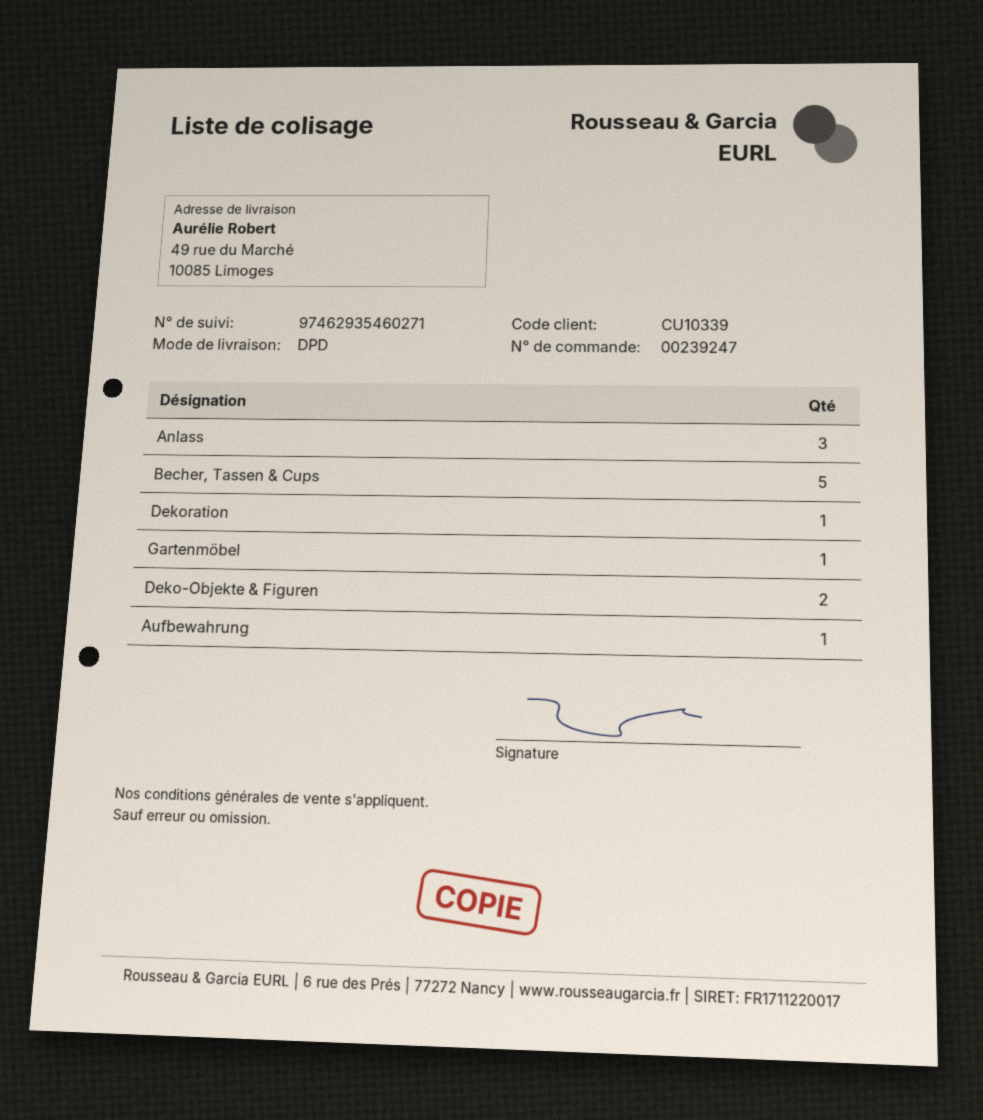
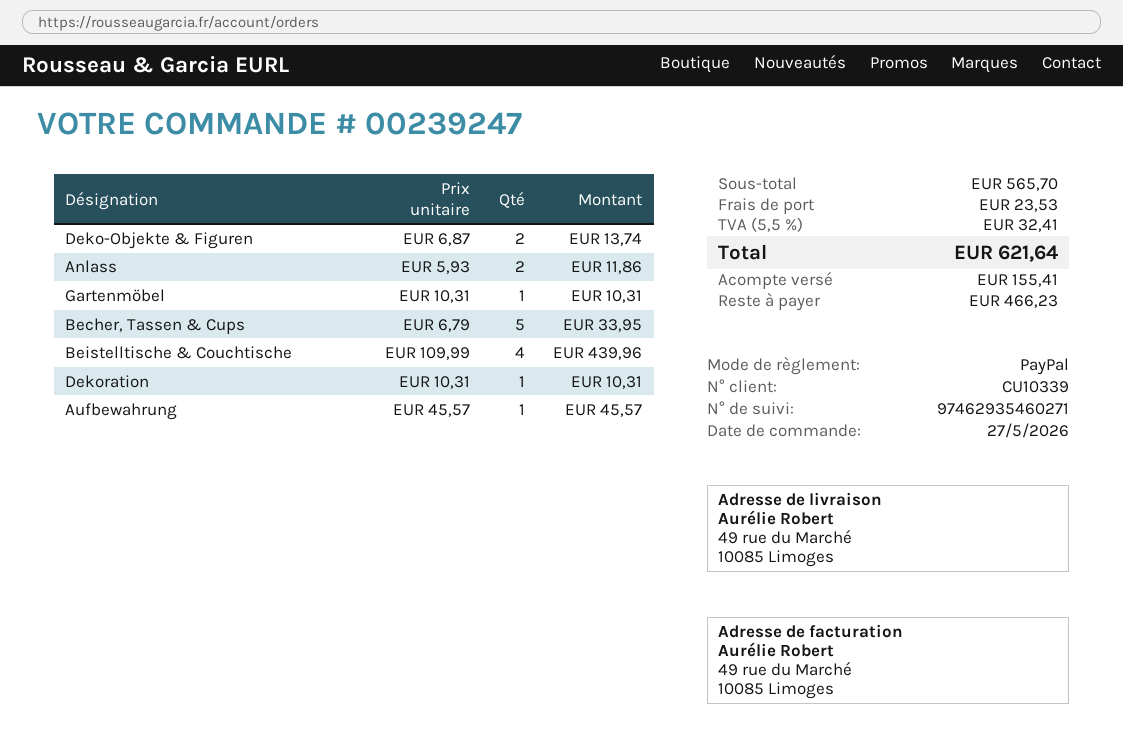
Anlass: 3 -> 2
Beistelltische & Couchtische: none -> 4

